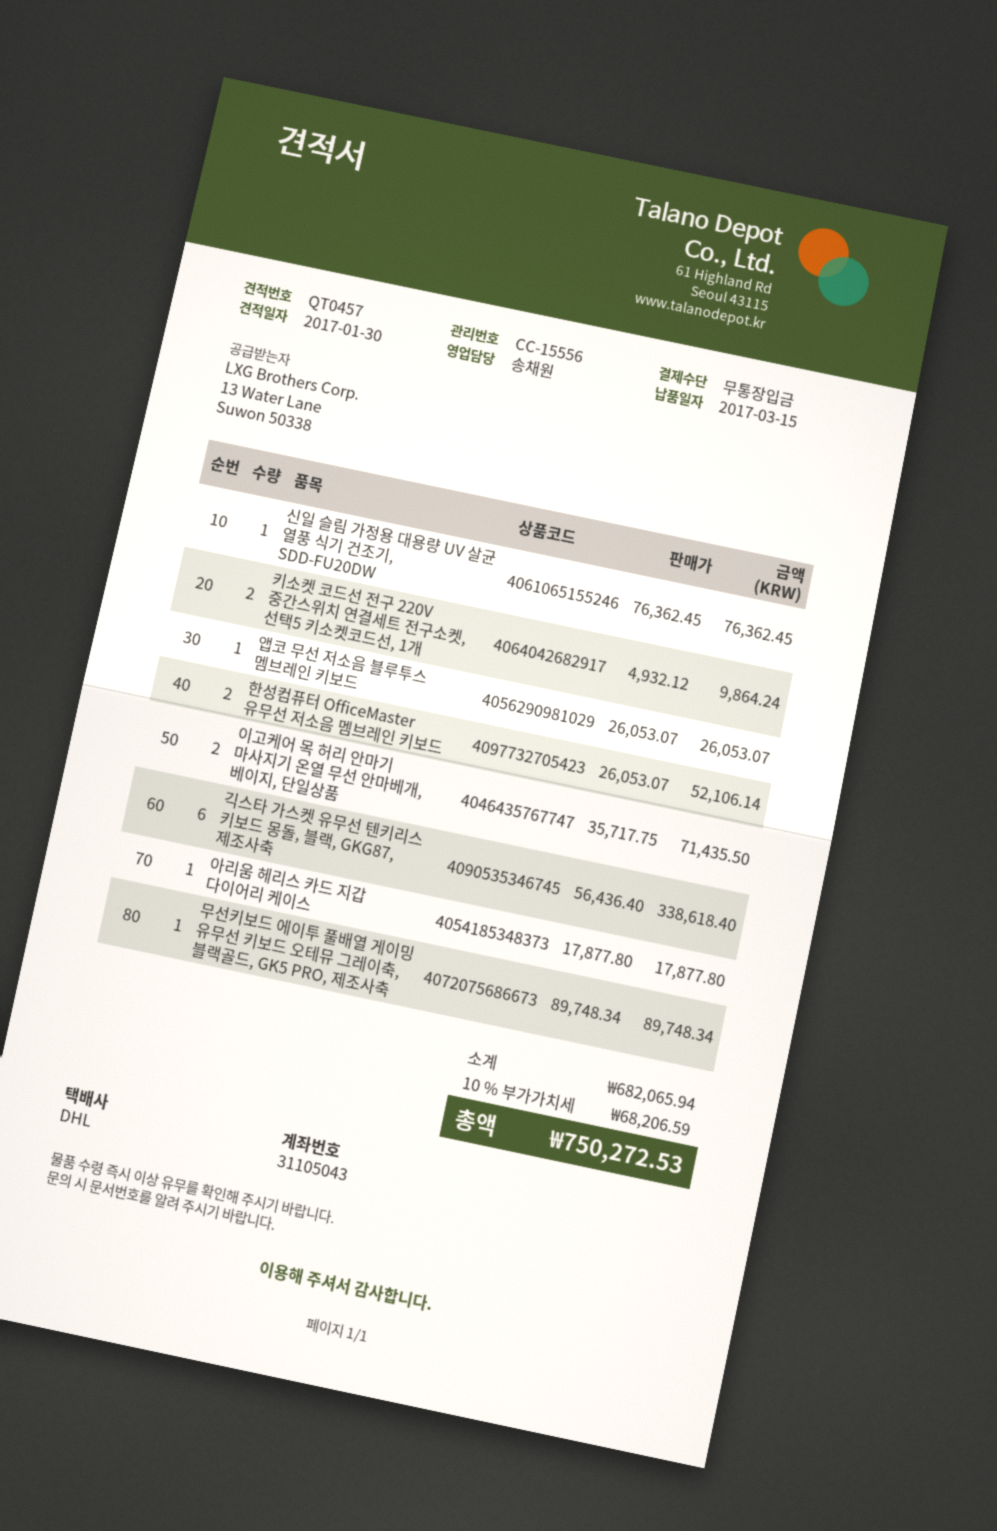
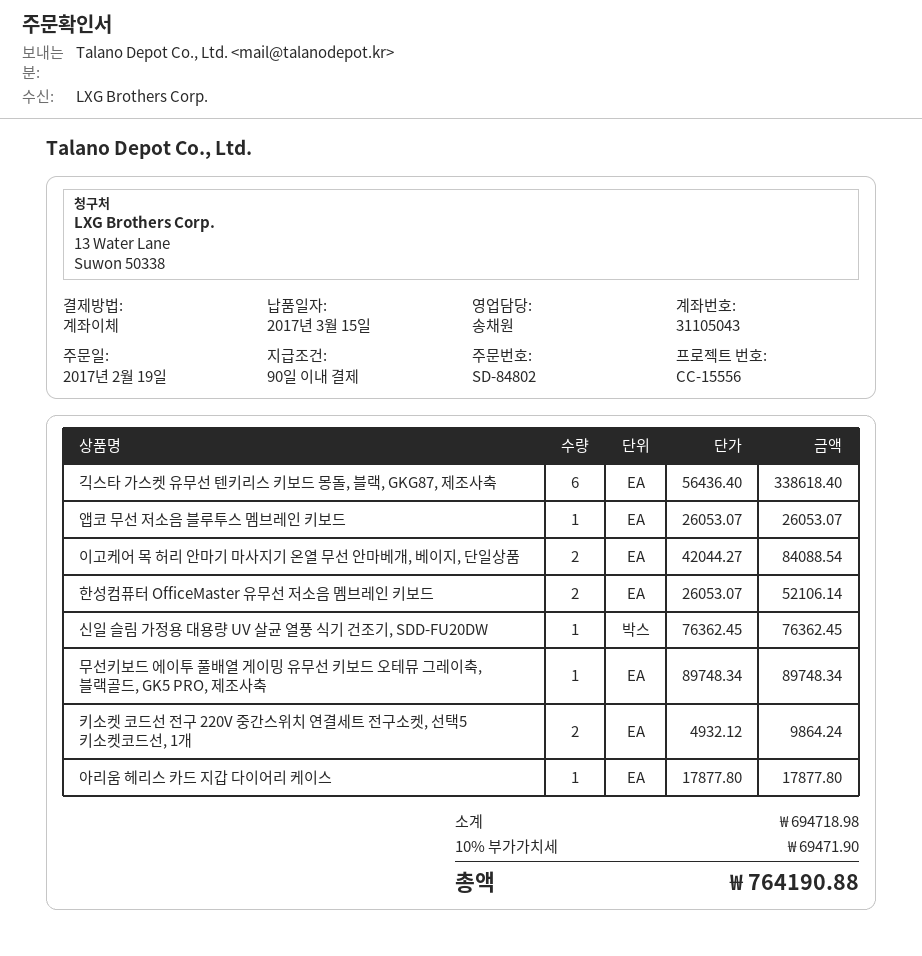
이고케어 목 허리 안마기 마사지기 온열 무선 안마베개, 베이지, 단일상품: 2 x 35717.75 = 71435.50 -> 2 x 42044.27 = 84088.54
subtotal: 682065.94 -> 694718.98
tax: 10% = 68206.59 -> 10% = 69471.90
total: 750272.53 -> 764190.88

